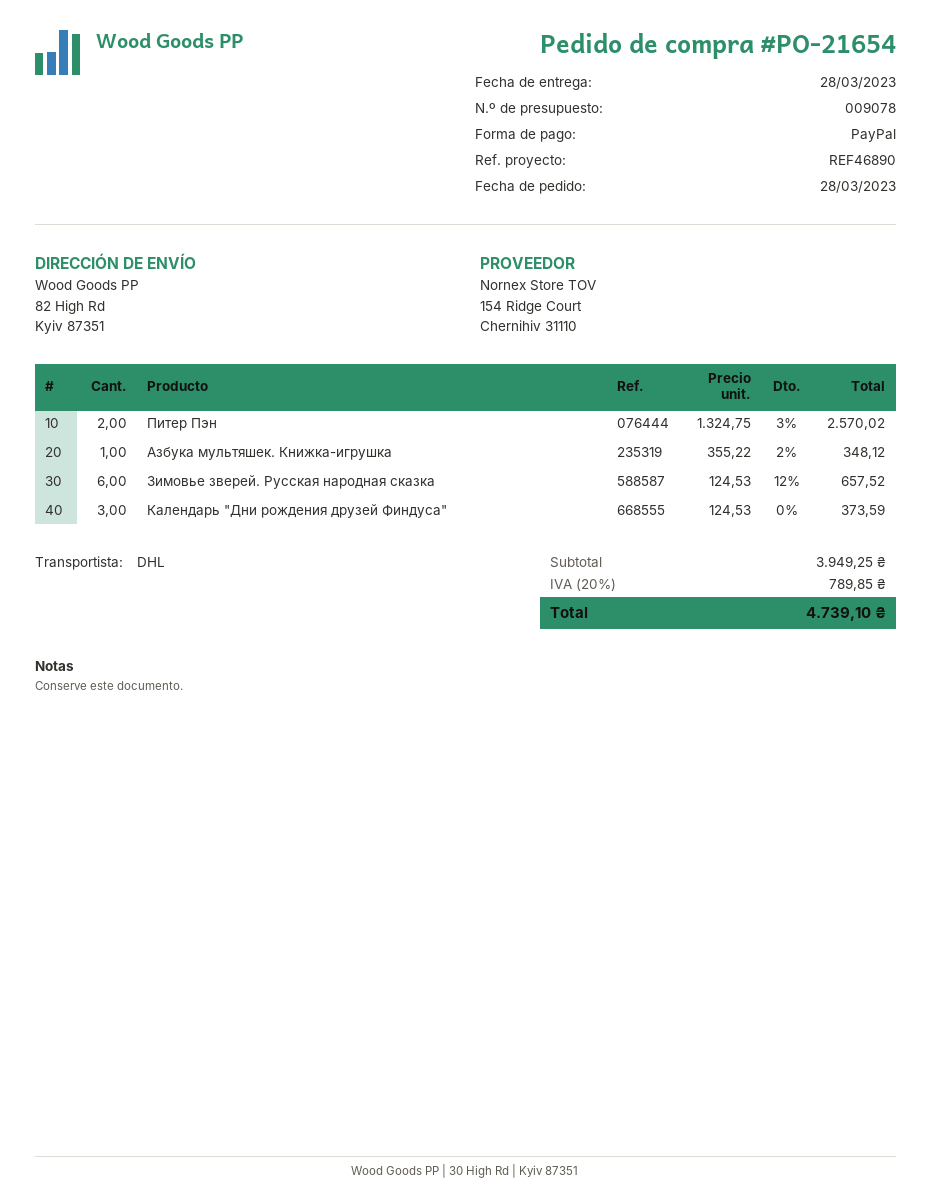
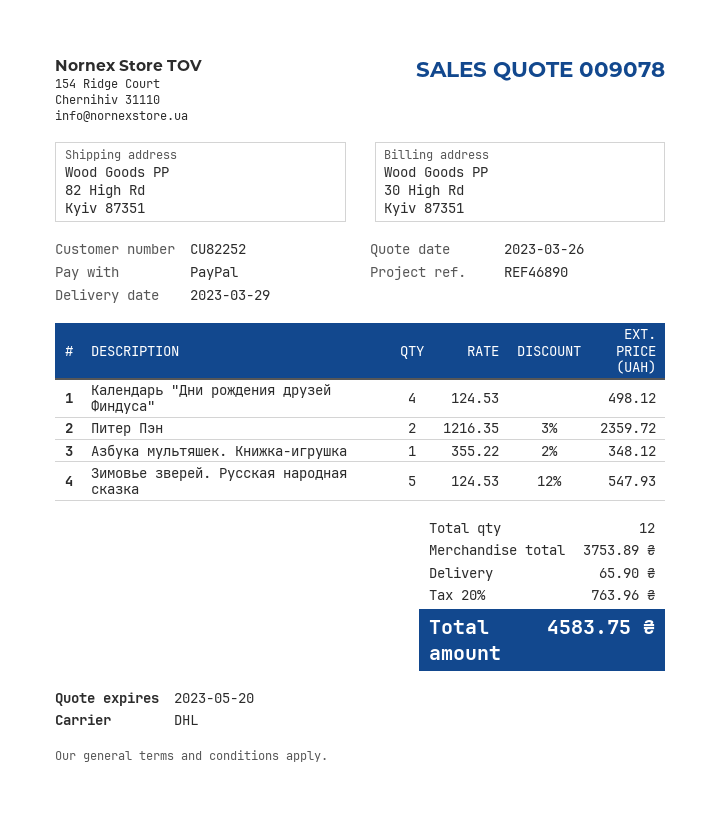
delivery date: 2023-03-28 -> 2023-03-29
Питер Пэн: 2 x 1324.75 - 3% = 2570.02 -> 2 x 1216.35 - 3% = 2359.72
Зимовье зверей. Русская народная сказка: 6 x 124.53 - 12% = 657.52 -> 5 x 124.53 - 12% = 547.93
Календарь "Дни рождения друзей Финдуса": 3 x 124.53 = 373.59 -> 4 x 124.53 = 498.12
subtotal: 3949.25 -> 3753.89
shipping: none -> 65.90
tax: 20% = 789.85 -> 20% = 763.96
total: 4739.10 -> 4583.75

